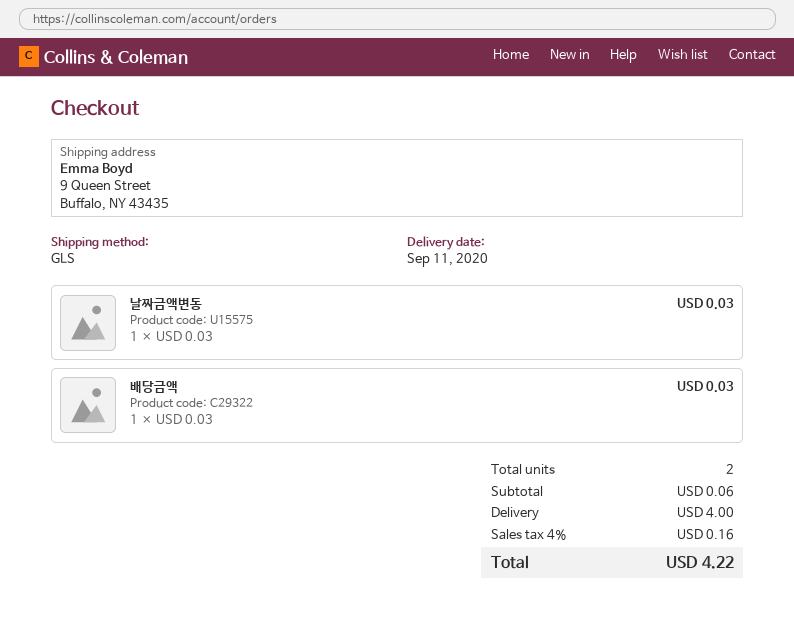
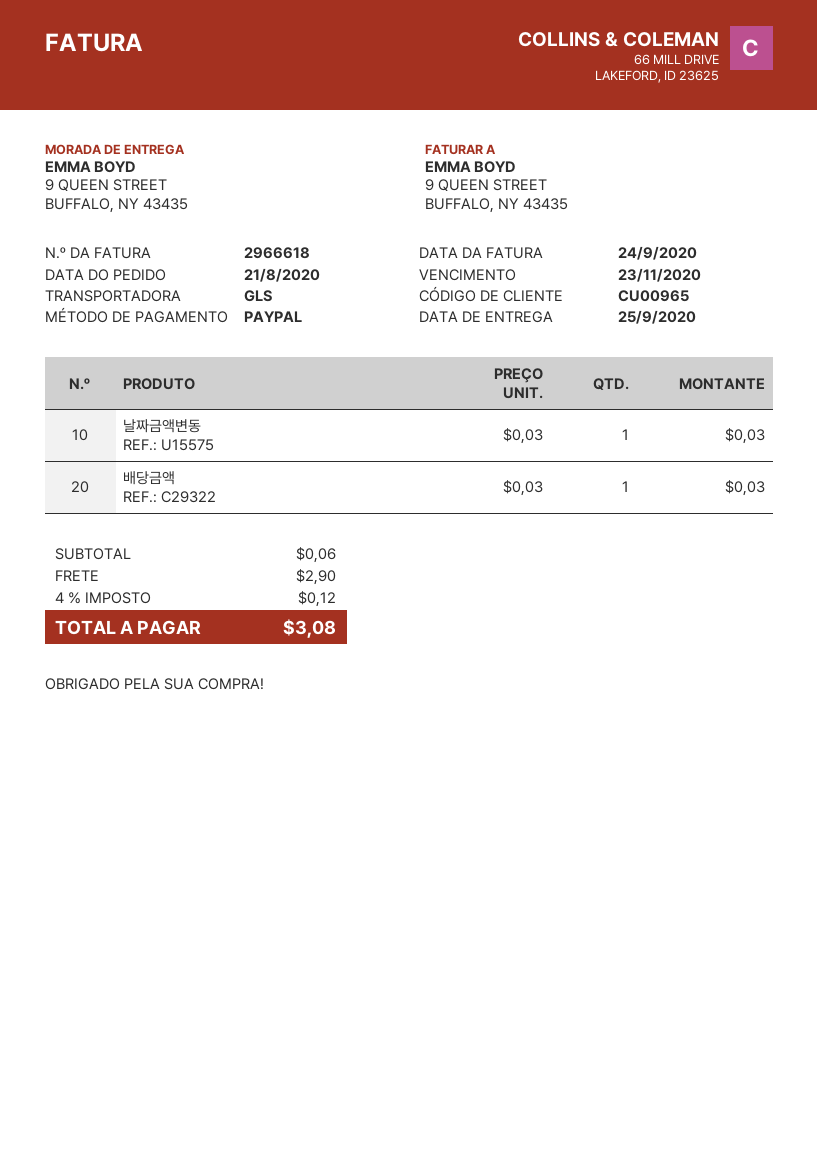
delivery date: 2020-09-11 -> 2020-09-25
shipping: 4.00 -> 2.90
tax: 4% = 0.16 -> 4% = 0.12
total: 4.22 -> 3.08

